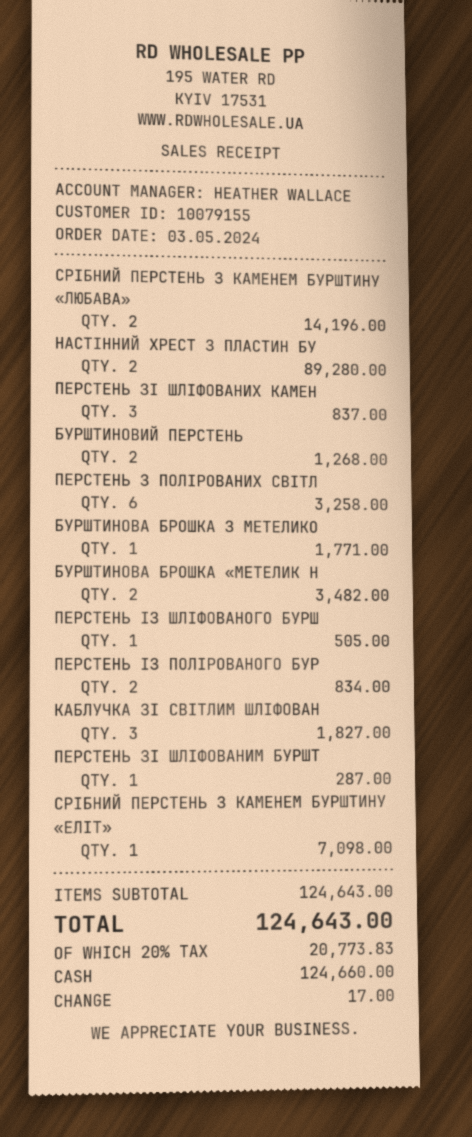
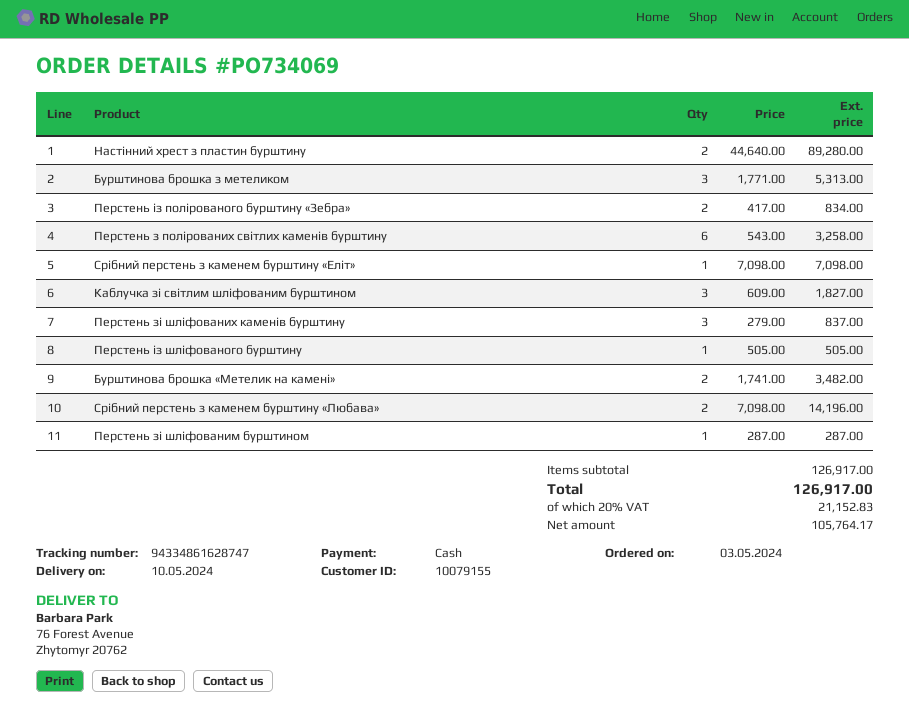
БУРШТИНОВИЙ ПЕРСТЕНЬ: 2 for 1268.00 -> none
БУРШТИНОВА БРОШКА З МЕТЕЛИКО: 1 for 1771.00 -> 3 for 5313.00
subtotal: 124643.00 -> 126917.00
tax: 20% = 20773.83 -> 20% = 21152.83
total: 124643.00 -> 126917.00

